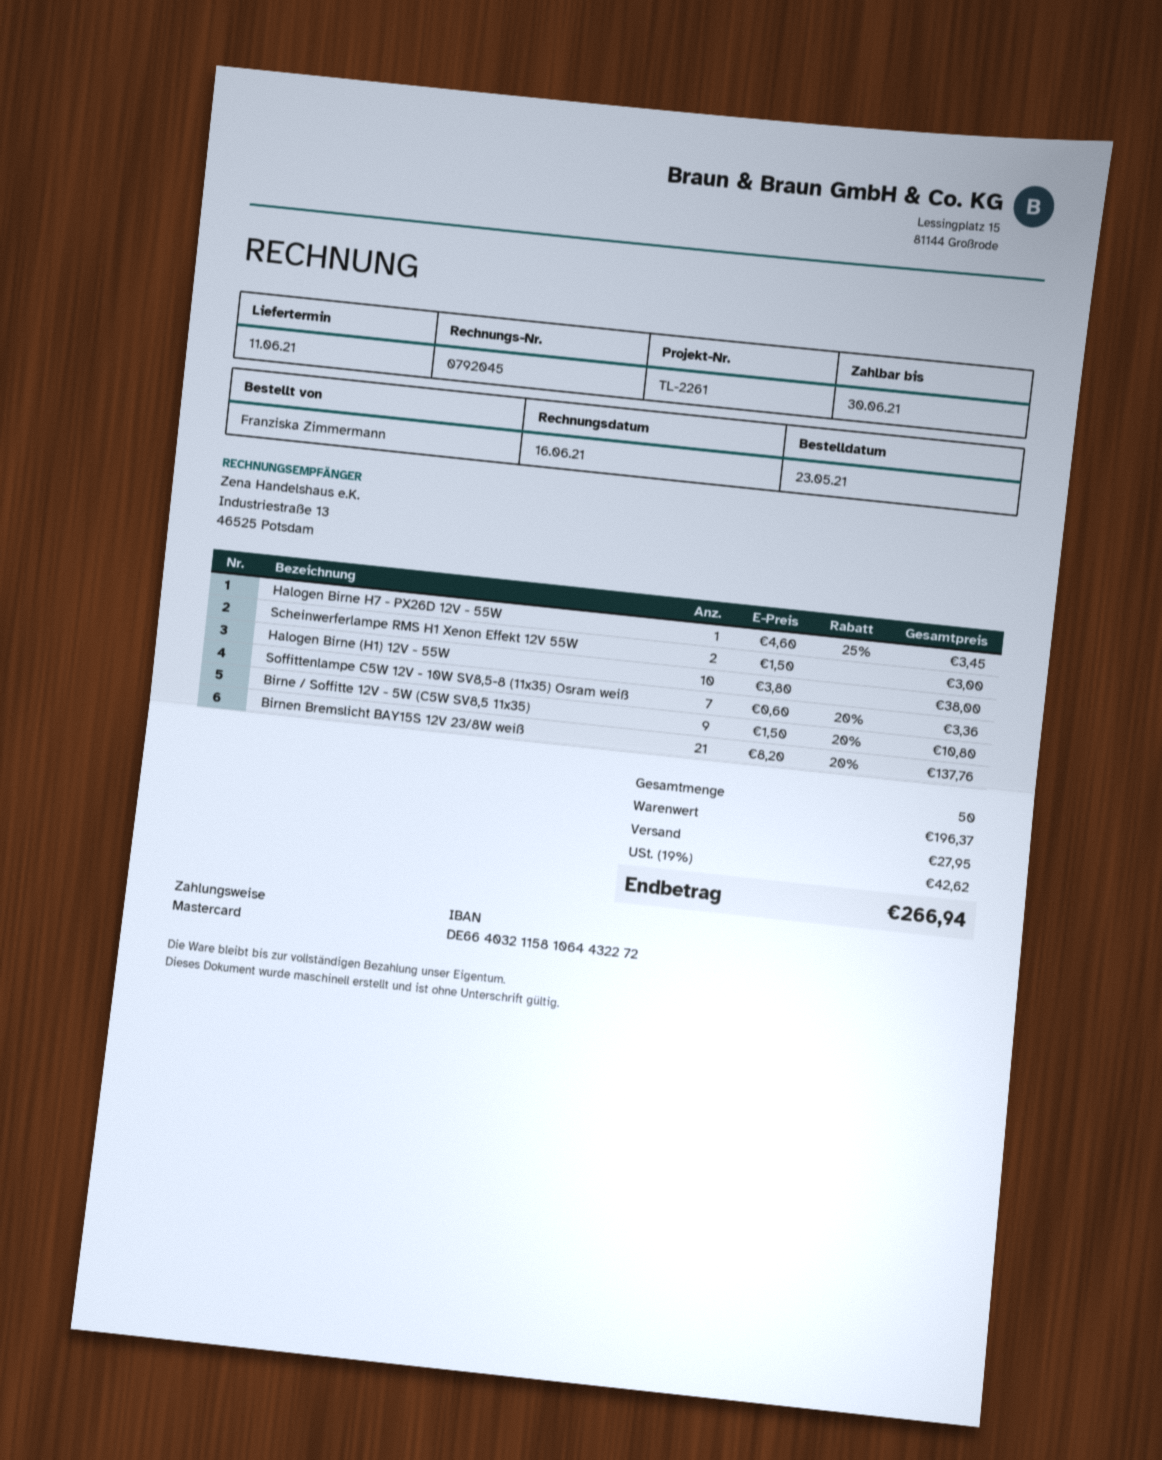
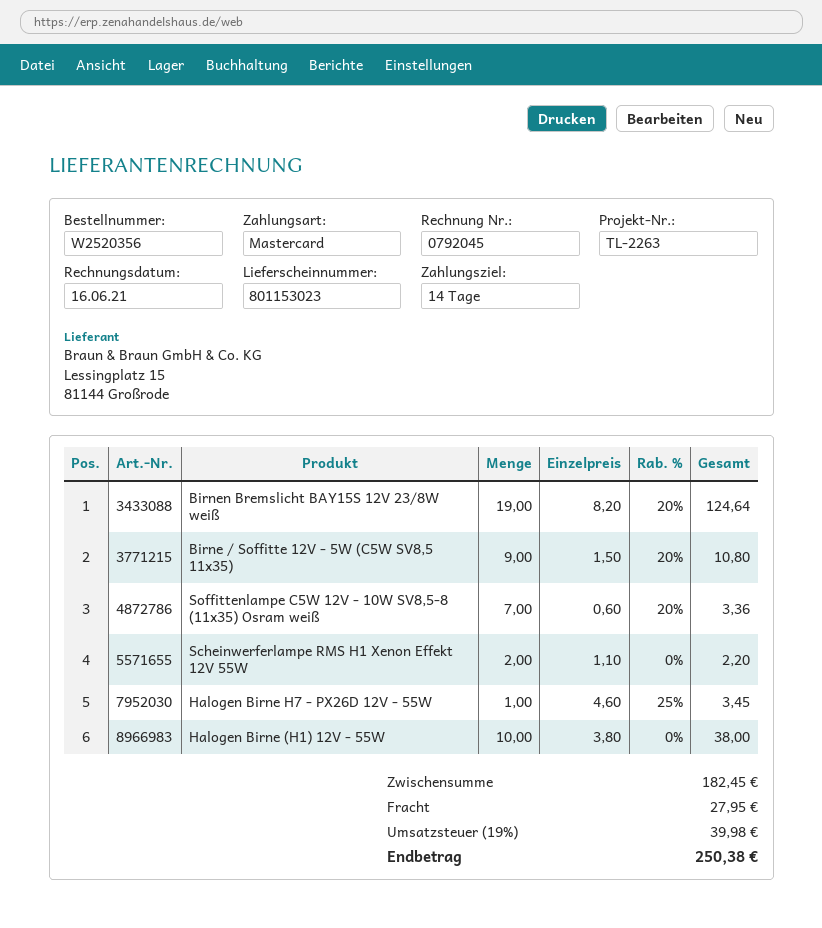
reference: TL-2261 -> TL-2263
Scheinwerferlampe RMS H1 Xenon Effekt 12V 55W: 2 x 1.50 = 3.00 -> 2 x 1.10 = 2.20
Birnen Bremslicht BAY15S 12V 23/8W weiß: 21 x 8.20 - 20% = 137.76 -> 19 x 8.20 - 20% = 124.64
subtotal: 196.37 -> 182.45
tax: 19% = 42.62 -> 19% = 39.98
total: 266.94 -> 250.38

